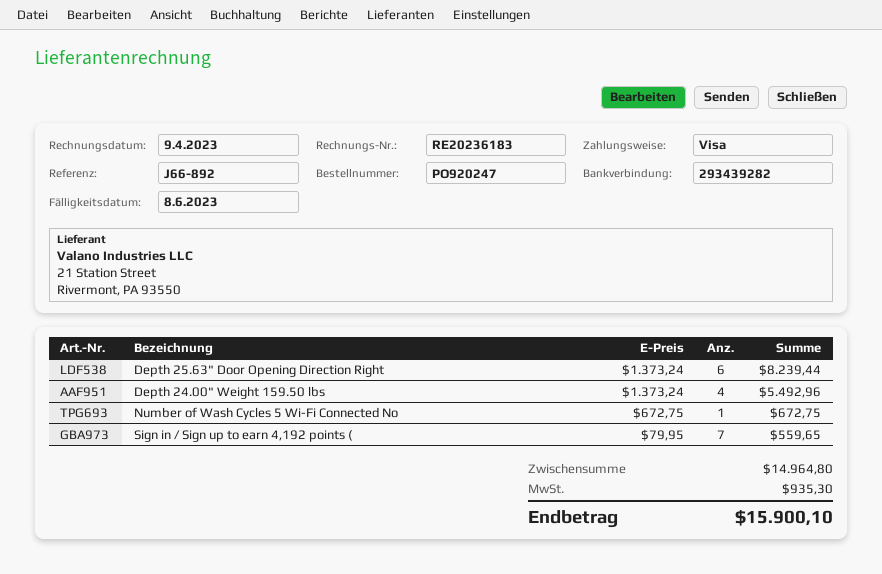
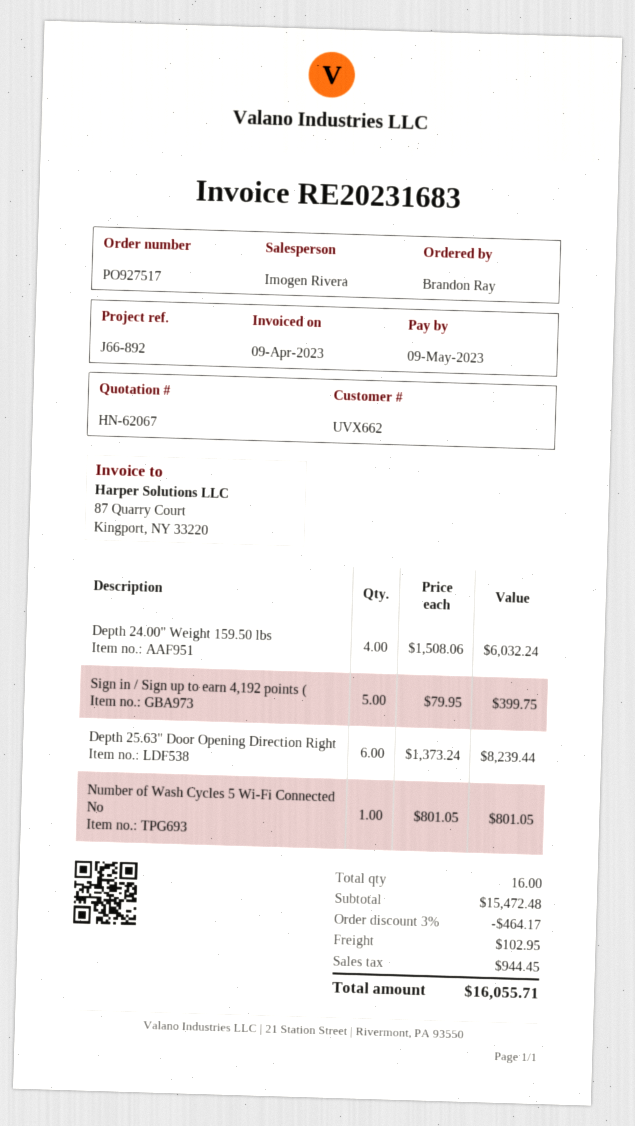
order number: PO920247 -> PO927517
invoice number: RE20236183 -> RE20231683
due date: 2023-06-08 -> 2023-05-09
Depth 24.00" Weight 159.50 lbs: 4 x 1373.24 = 5492.96 -> 4 x 1508.06 = 6032.24
Number of Wash Cycles 5 Wi-Fi Connected No: 1 x 672.75 = 672.75 -> 1 x 801.05 = 801.05
Sign in / Sign up to earn 4,192 points (: 7 x 79.95 = 559.65 -> 5 x 79.95 = 399.75
subtotal: 14964.80 -> 15472.48
discount: none -> 3% = 464.17
shipping: none -> 102.95
tax: 935.30 -> 944.45
total: 15900.10 -> 16055.71

